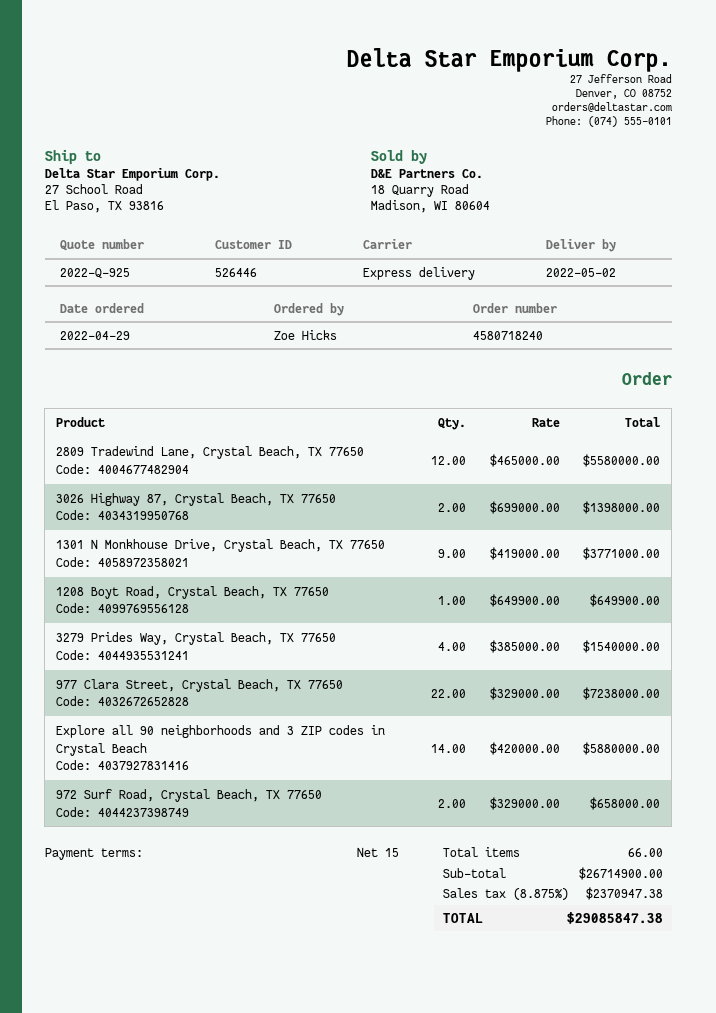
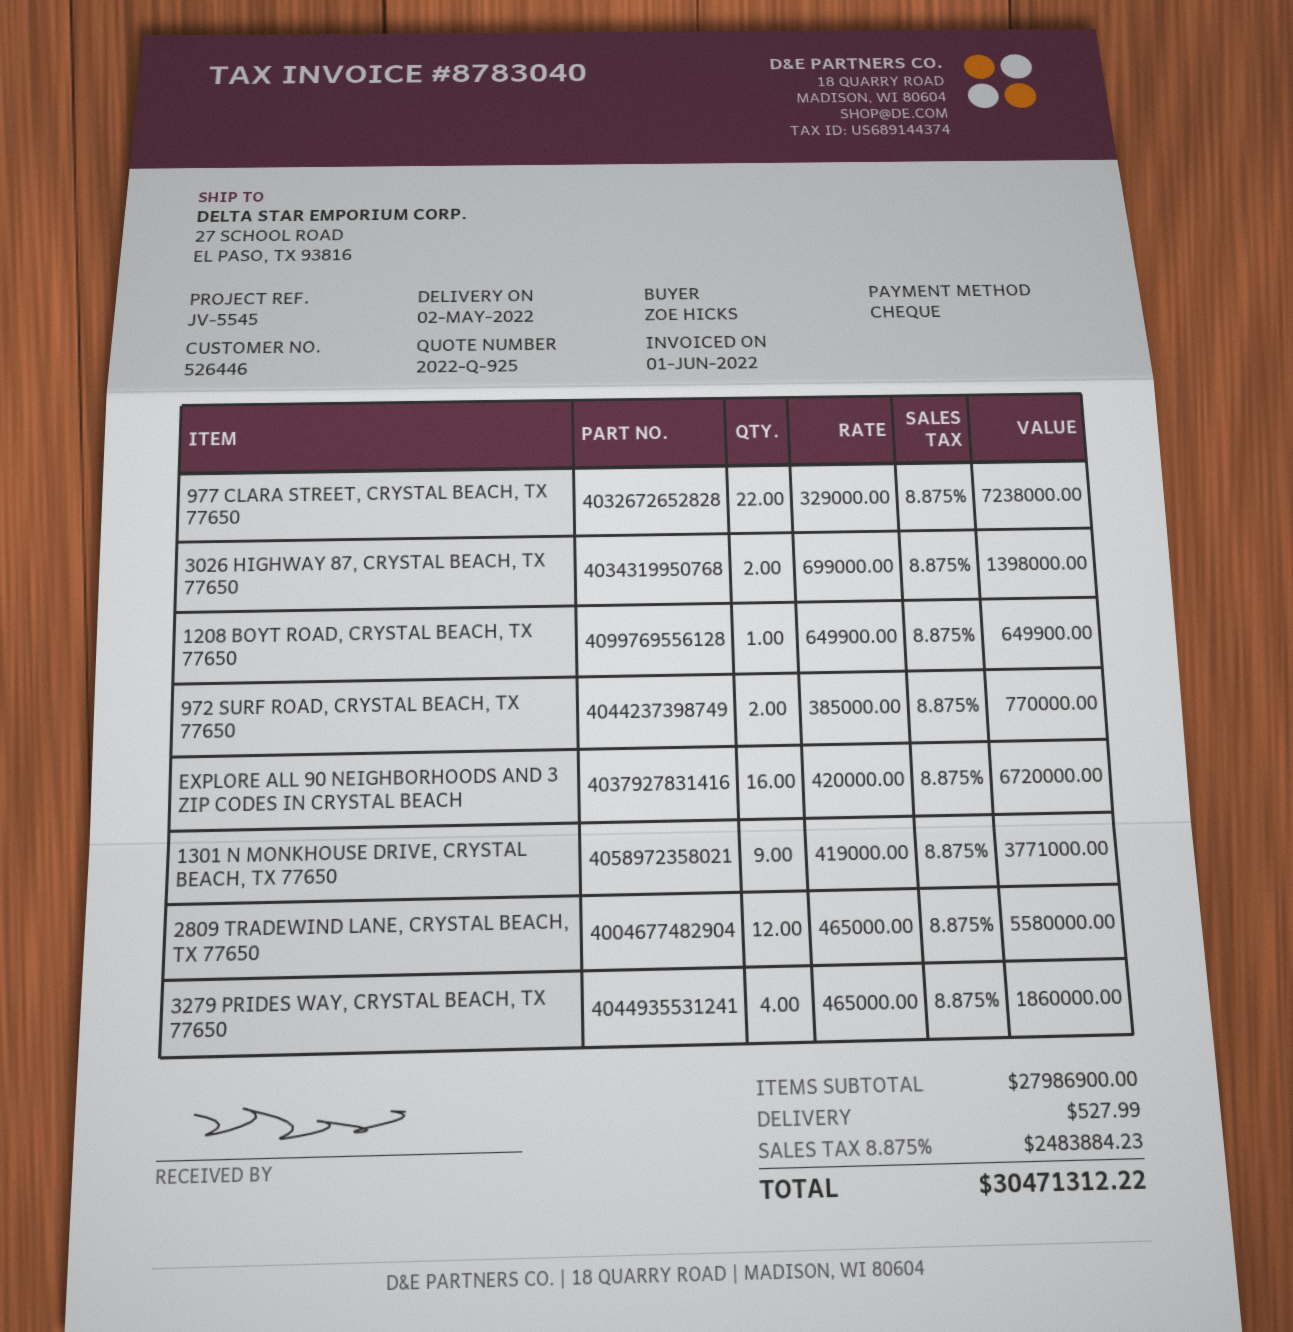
3279 Prides Way, Crystal Beach, TX 77650: 4 x 385000.00 = 1540000.00 -> 4 x 465000.00 = 1860000.00
Explore all 90 neighborhoods and 3 ZIP codes in Crystal Beach: 14 x 420000.00 = 5880000.00 -> 16 x 420000.00 = 6720000.00
972 Surf Road, Crystal Beach, TX 77650: 2 x 329000.00 = 658000.00 -> 2 x 385000.00 = 770000.00
subtotal: 26714900.00 -> 27986900.00
shipping: none -> 527.99
tax: 8.875% = 2370947.38 -> 8.875% = 2483884.23
total: 29085847.38 -> 30471312.22

